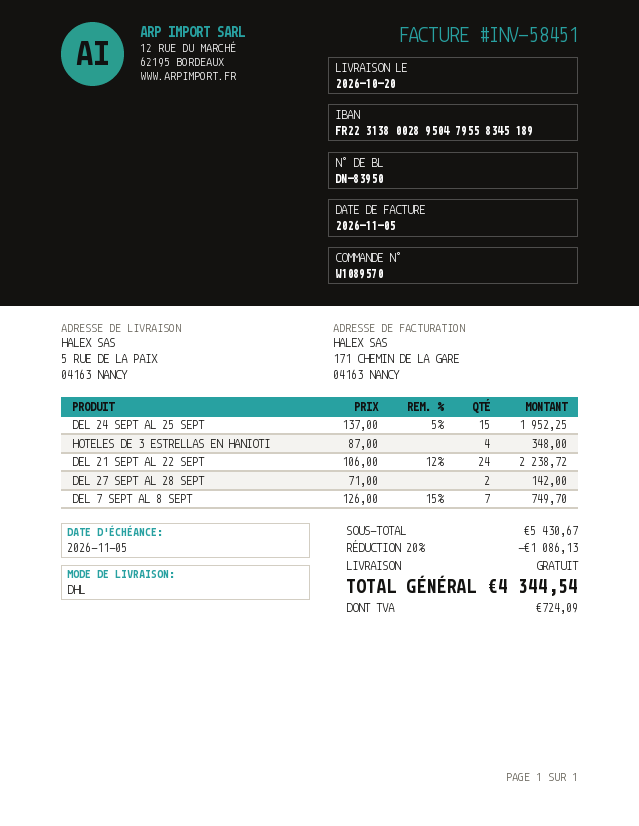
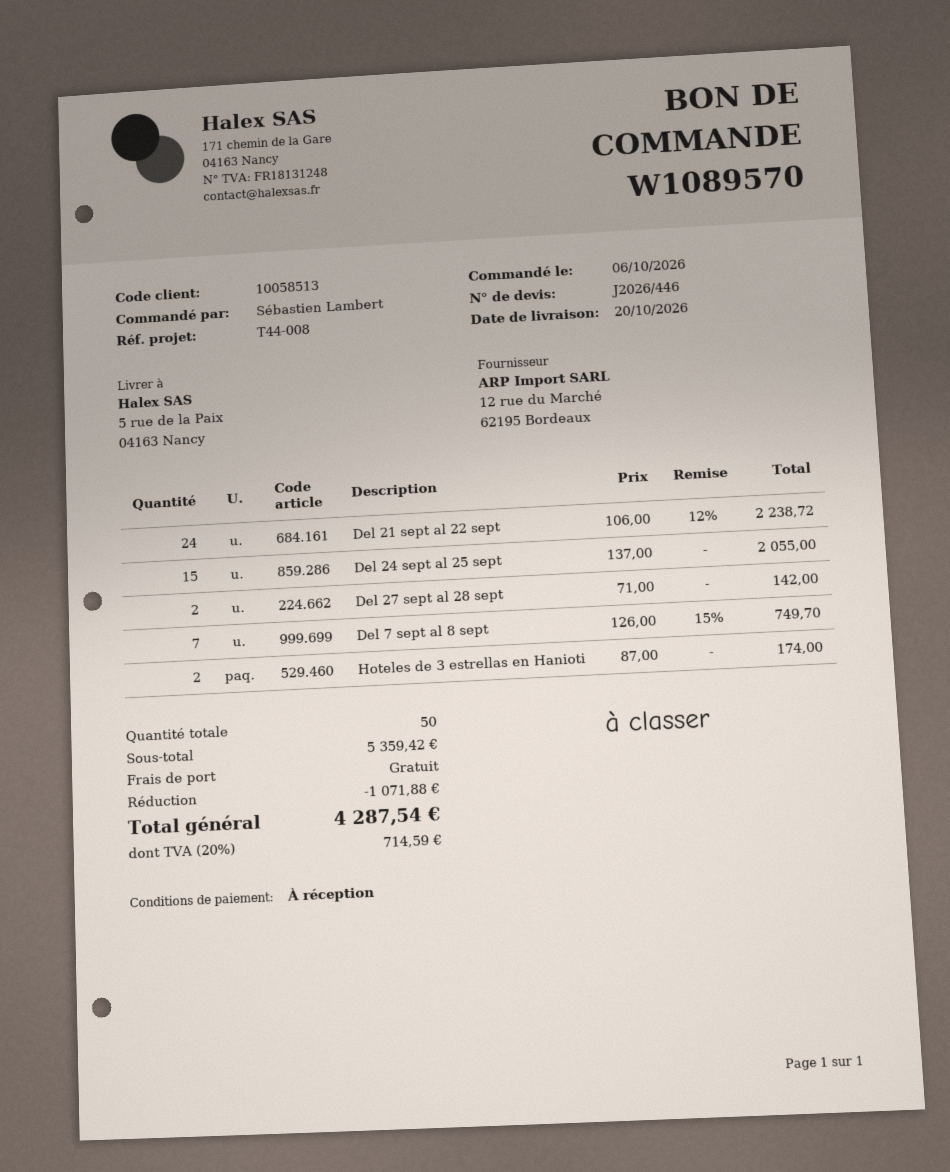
DEL 24 SEPT AL 25 SEPT: 15 x 137.00 - 5% = 1952.25 -> 15 x 137.00 = 2055.00
HOTELES DE 3 ESTRELLAS EN HANIOTI: 4 x 87.00 = 348.00 -> 2 x 87.00 = 174.00
subtotal: 5430.67 -> 5359.42
discount: 1086.13 -> 1071.88
tax: 724.09 -> 714.59
total: 4344.54 -> 4287.54

